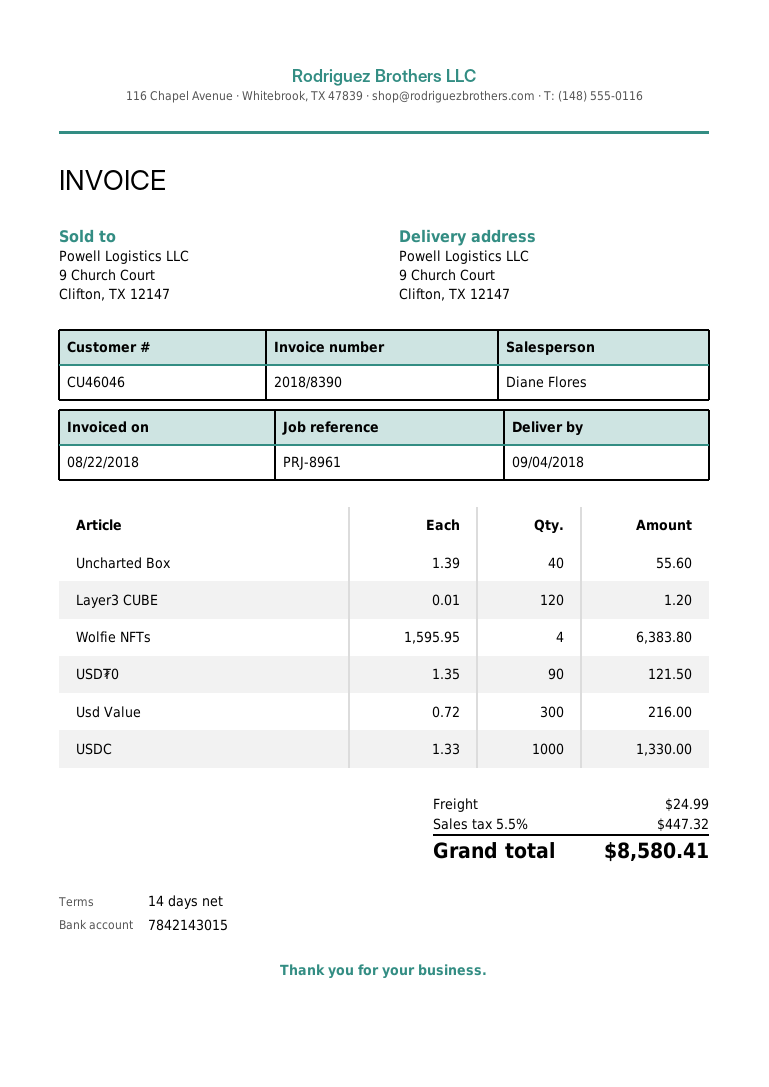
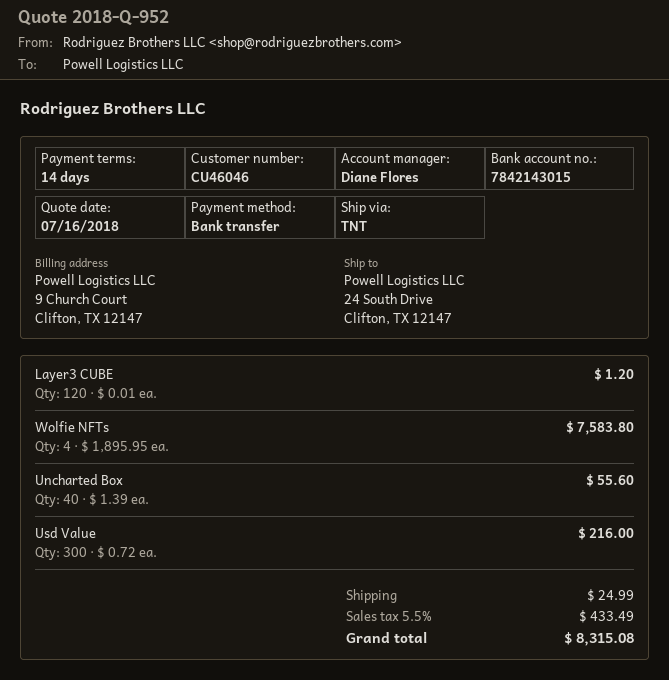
ship to: 9 Church Court, Clifton, TX 12147 -> 24 South Drive, Clifton, TX 12147
Wolfie NFTs: 4 x 1595.95 = 6383.80 -> 4 x 1895.95 = 7583.80
USD₮0: 90 x 1.35 = 121.50 -> none
USDC: 1000 x 1.33 = 1330.00 -> none
tax: 5.5% = 447.32 -> 5.5% = 433.49
total: 8580.41 -> 8315.08

